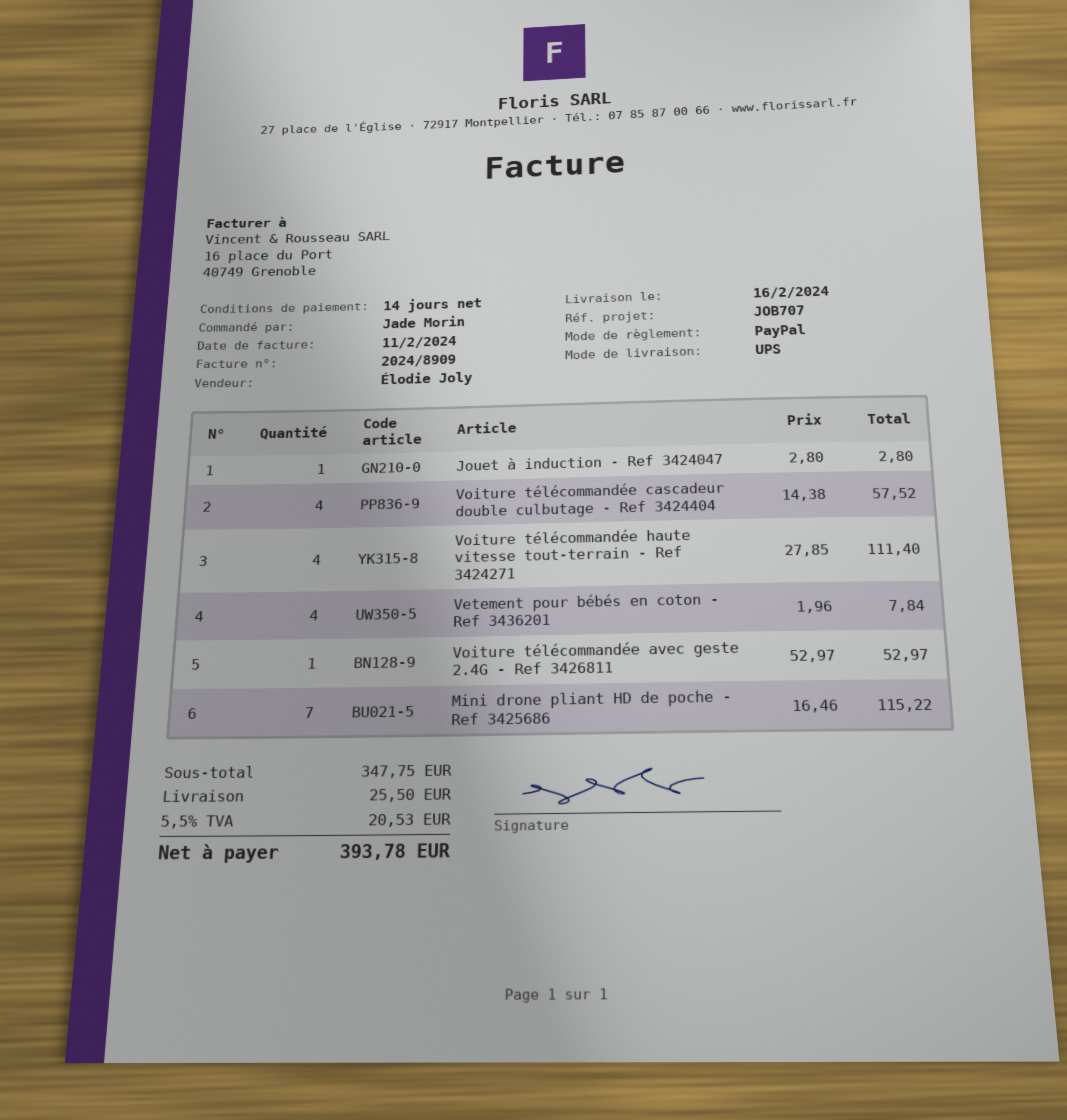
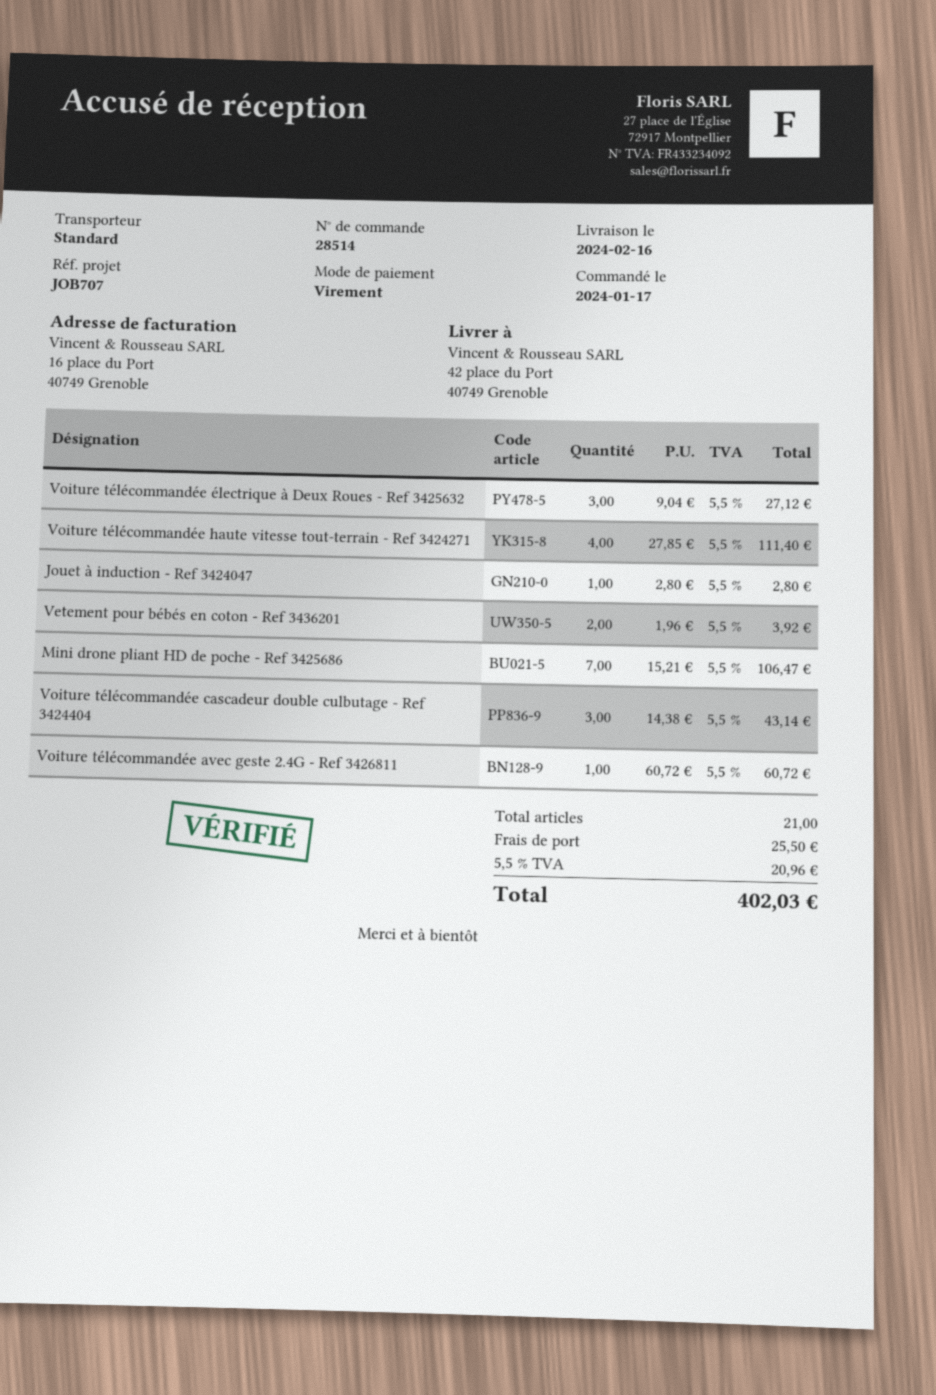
payment method: PayPal -> bank transfer
shipping method: UPS -> standard
Voiture télécommandée cascadeur double culbutage - Ref 3424404: 4 x 14.38 = 57.52 -> 3 x 14.38 = 43.14
Vetement pour bébés en coton - Ref 3436201: 4 x 1.96 = 7.84 -> 2 x 1.96 = 3.92
Voiture télécommandée avec geste 2.4G - Ref 3426811: 1 x 52.97 = 52.97 -> 1 x 60.72 = 60.72
Mini drone pliant HD de poche - Ref 3425686: 7 x 16.46 = 115.22 -> 7 x 15.21 = 106.47
Voiture télécommandée électrique à Deux Roues - Ref 3425632: none -> 3 x 9.04 = 27.12
tax: 5.5% = 20.53 -> 5.5% = 20.96
total: 393.78 -> 402.03

